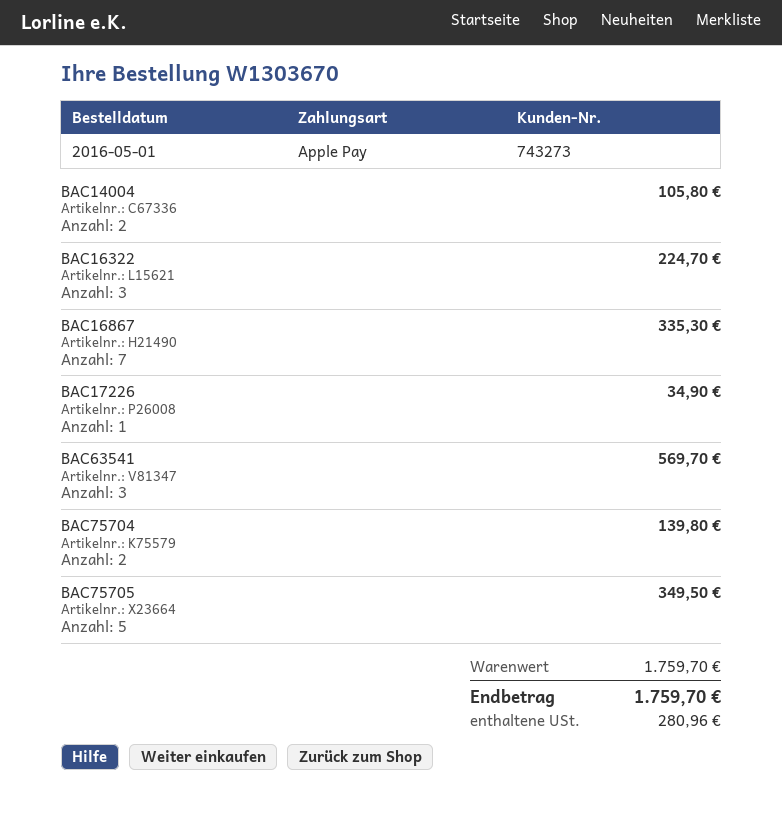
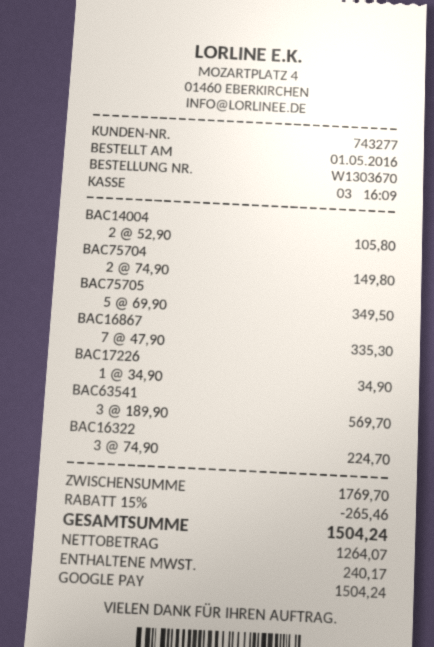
customer number: 743273 -> 743277
payment method: Apple Pay -> Google Pay
BAC75704: 2 for 139.80 -> 2 for 149.80
subtotal: 1759.70 -> 1769.70
discount: none -> 15% = 265.46
tax: 280.96 -> 240.17
total: 1759.70 -> 1504.24

